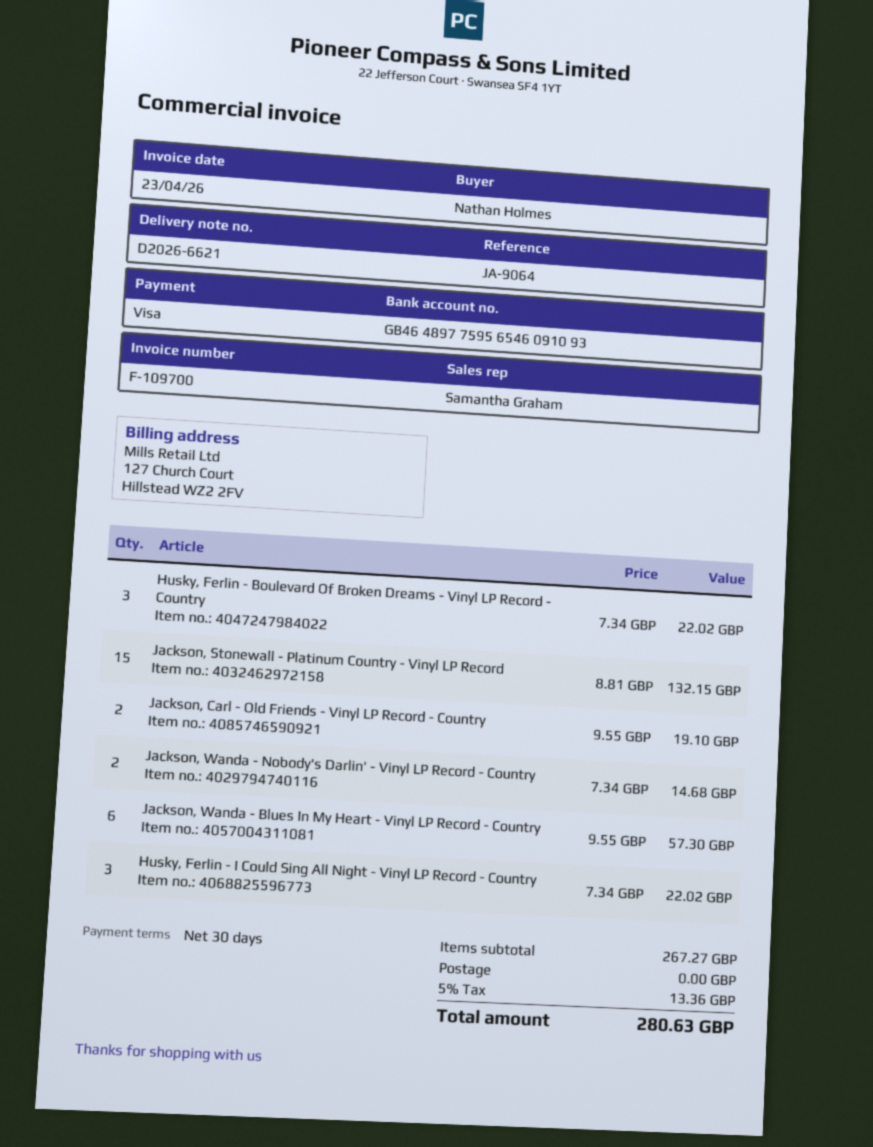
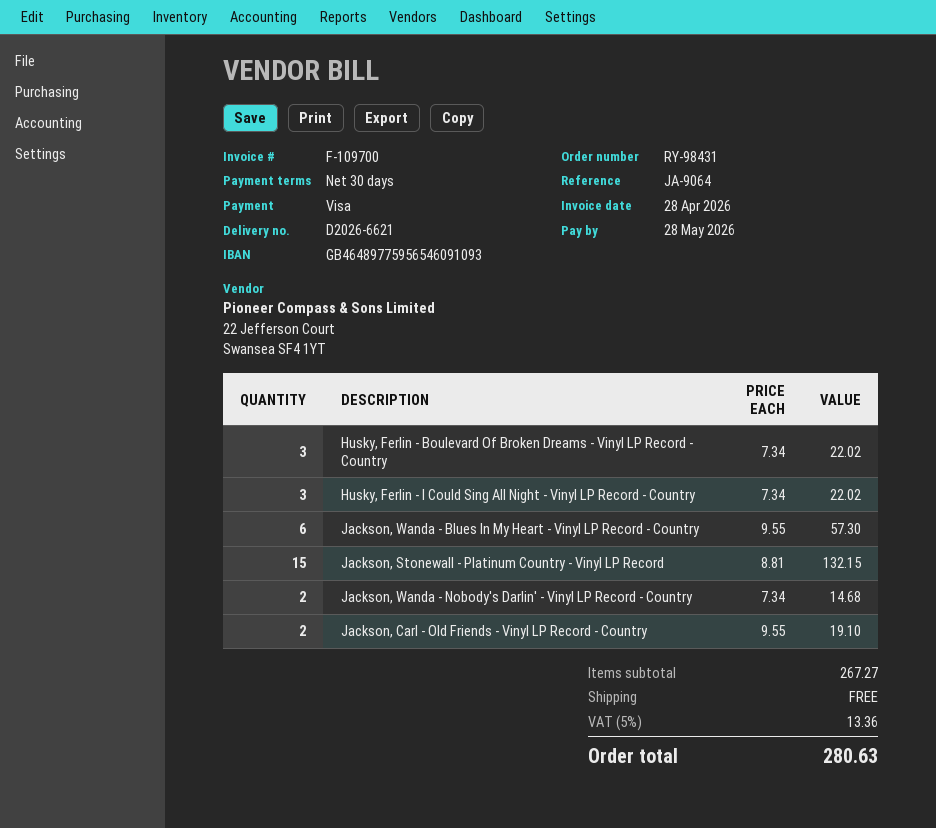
invoice date: 2026-04-23 -> 2026-04-28

